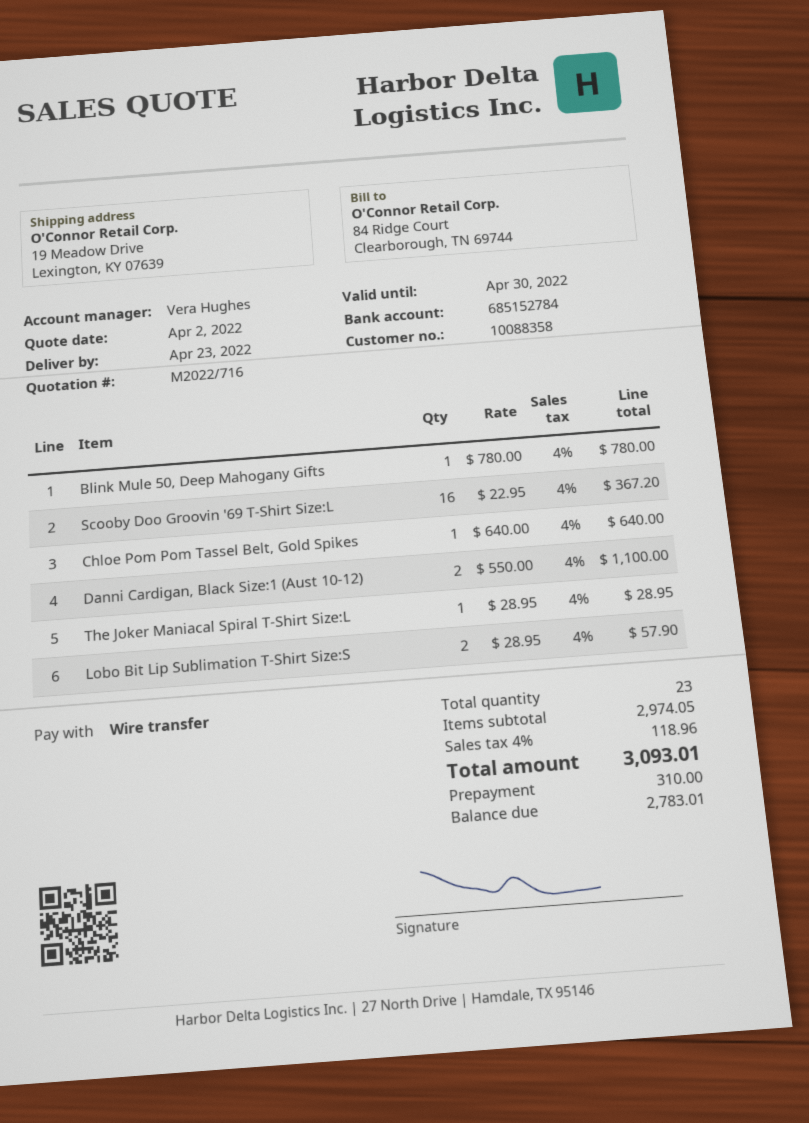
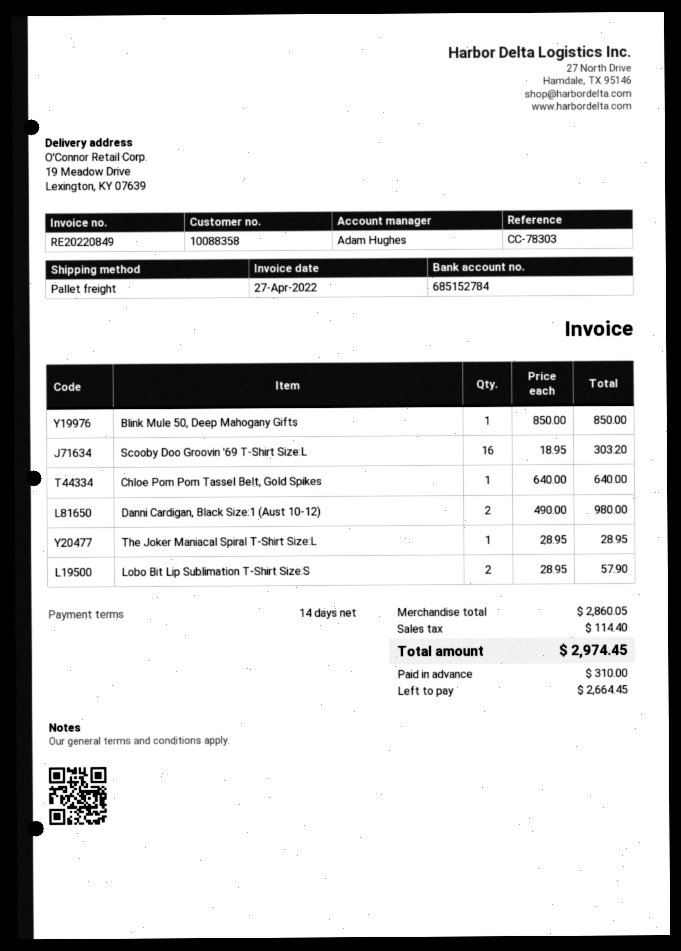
sales rep: Vera Hughes -> Adam Hughes
Blink Mule 50, Deep Mahogany Gifts: 1 x 780.00 = 780.00 -> 1 x 850.00 = 850.00
Scooby Doo Groovin '69 T-Shirt Size:L: 16 x 22.95 = 367.20 -> 16 x 18.95 = 303.20
Danni Cardigan, Black Size:1 (Aust 10-12): 2 x 550.00 = 1100.00 -> 2 x 490.00 = 980.00
subtotal: 2974.05 -> 2860.05
tax: 118.96 -> 114.40
total: 3093.01 -> 2974.45
balance: 2783.01 -> 2664.45

